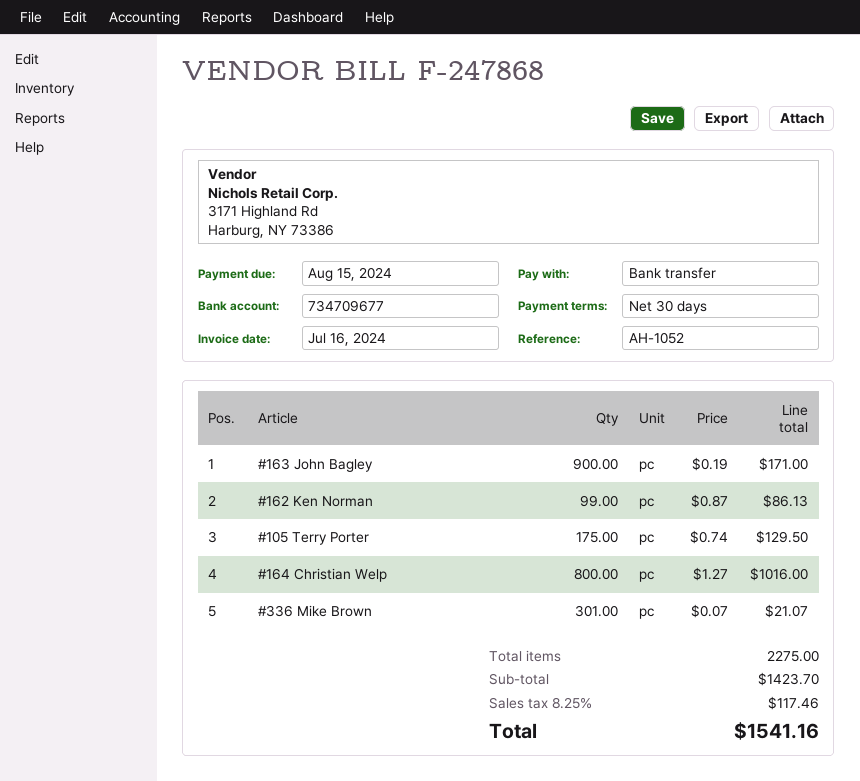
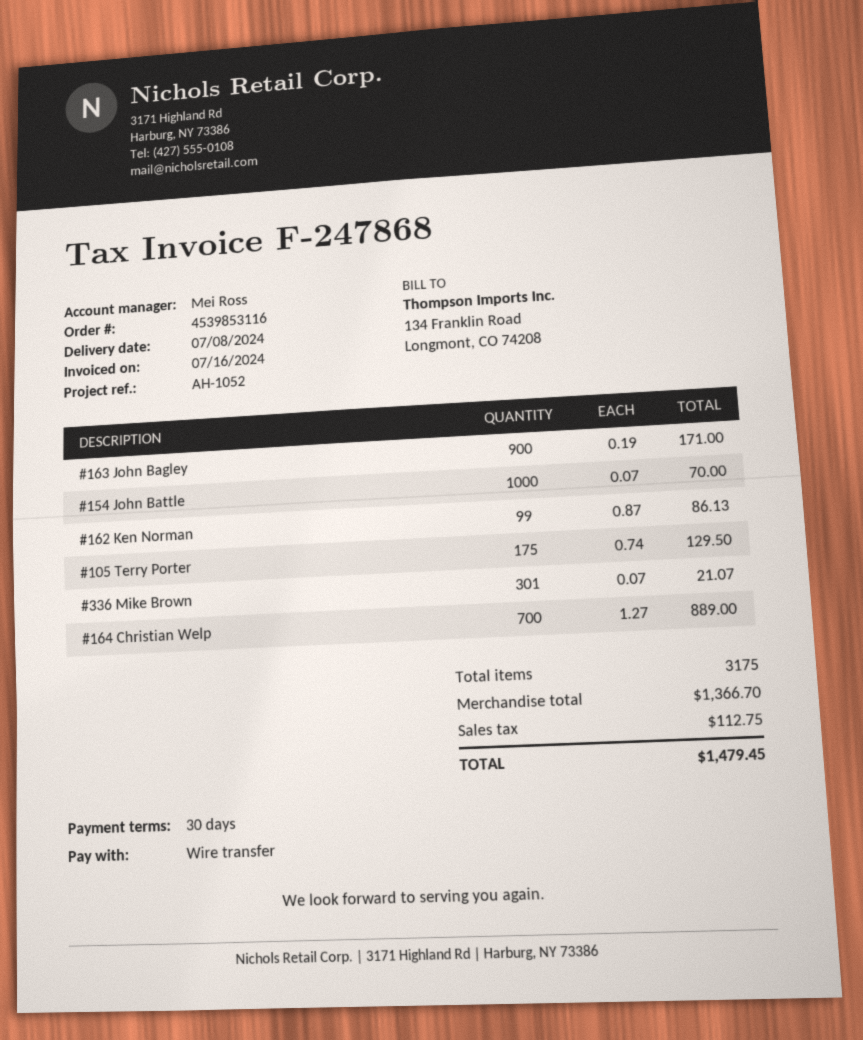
#164 Christian Welp: 800 x 1.27 = 1016.00 -> 700 x 1.27 = 889.00
#154 John Battle: none -> 1000 x 0.07 = 70.00
total quantity: 2275 -> 3175
subtotal: 1423.70 -> 1366.70
tax: 117.46 -> 112.75
total: 1541.16 -> 1479.45

